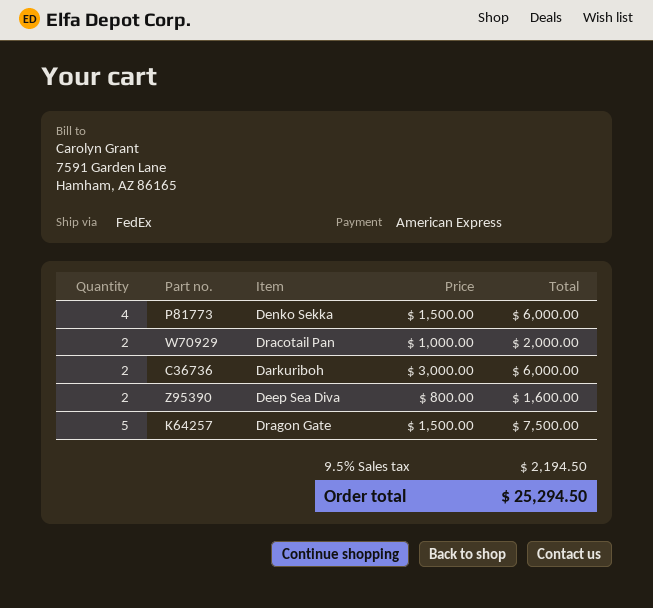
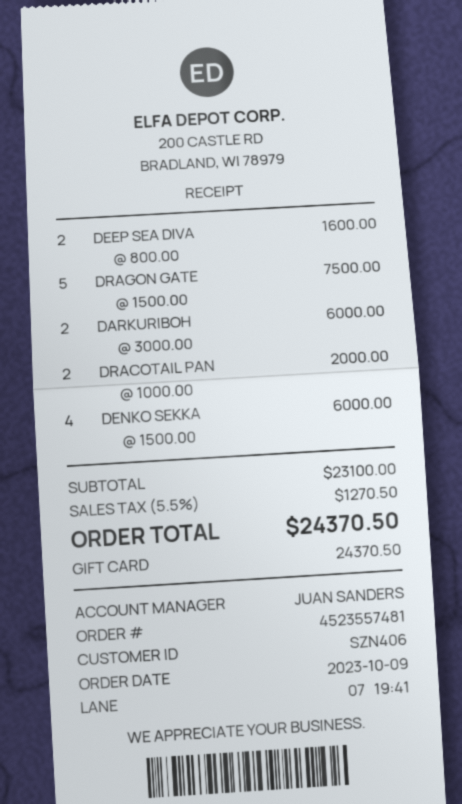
payment method: American Express -> gift card
tax: 9.5% = 2194.50 -> 5.5% = 1270.50
total: 25294.50 -> 24370.50

